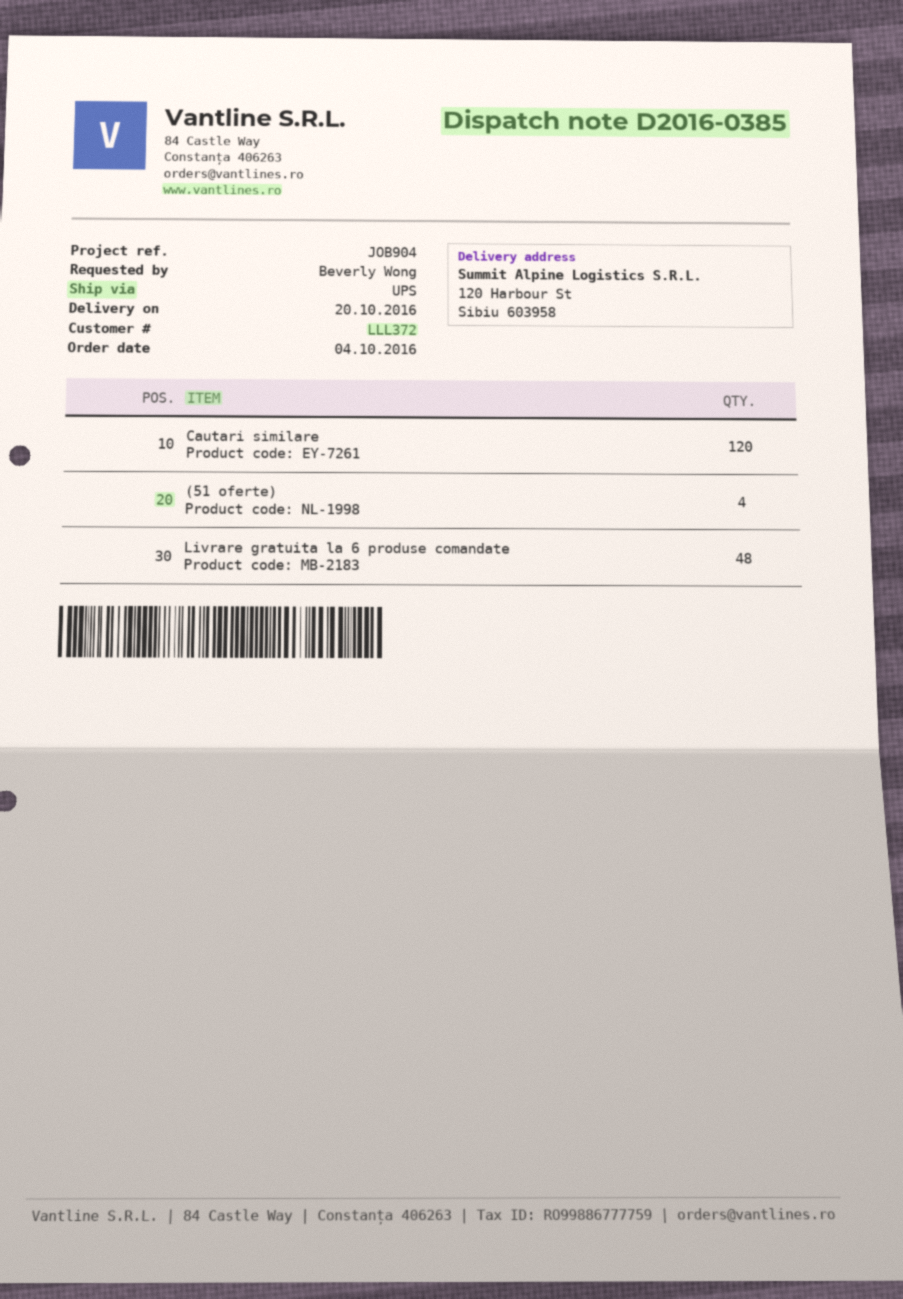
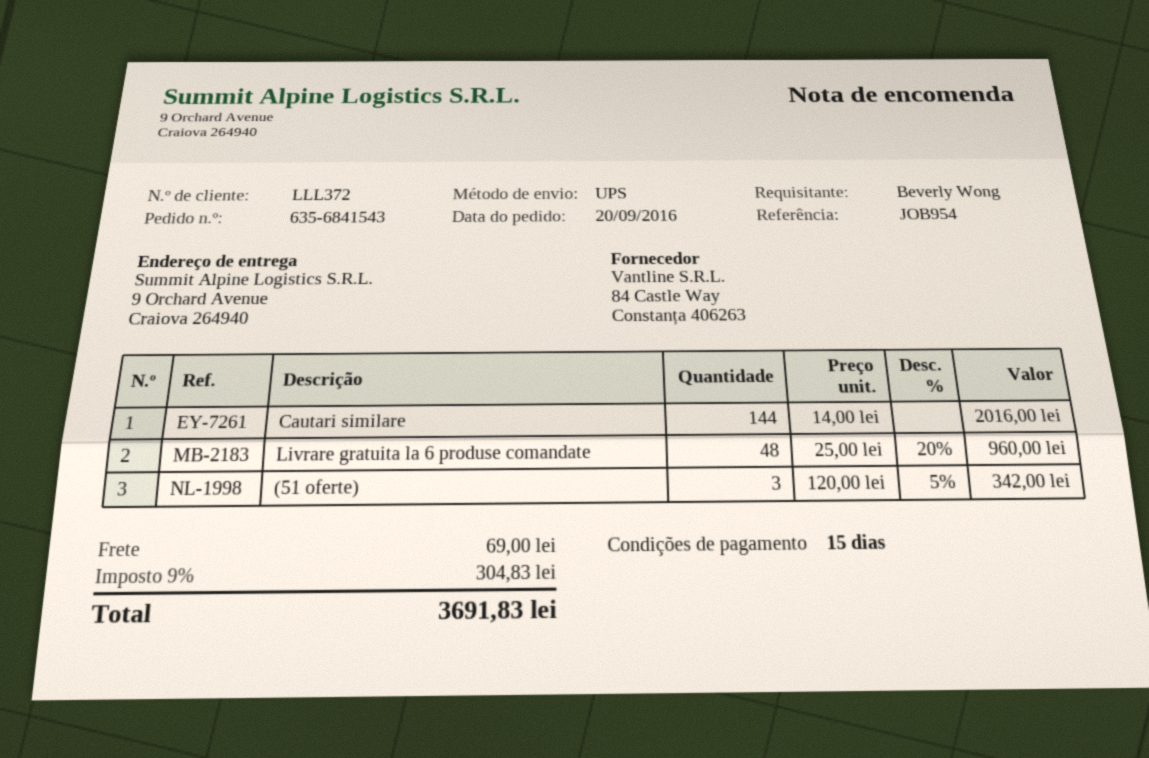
order date: 2016-10-04 -> 2016-09-20
reference: JOB904 -> JOB954
ship to: 120 Harbour St, Sibiu 603958 -> 9 Orchard Avenue, Craiova 264940
Cautari similare: 120 -> 144
(51 oferte): 4 -> 3

